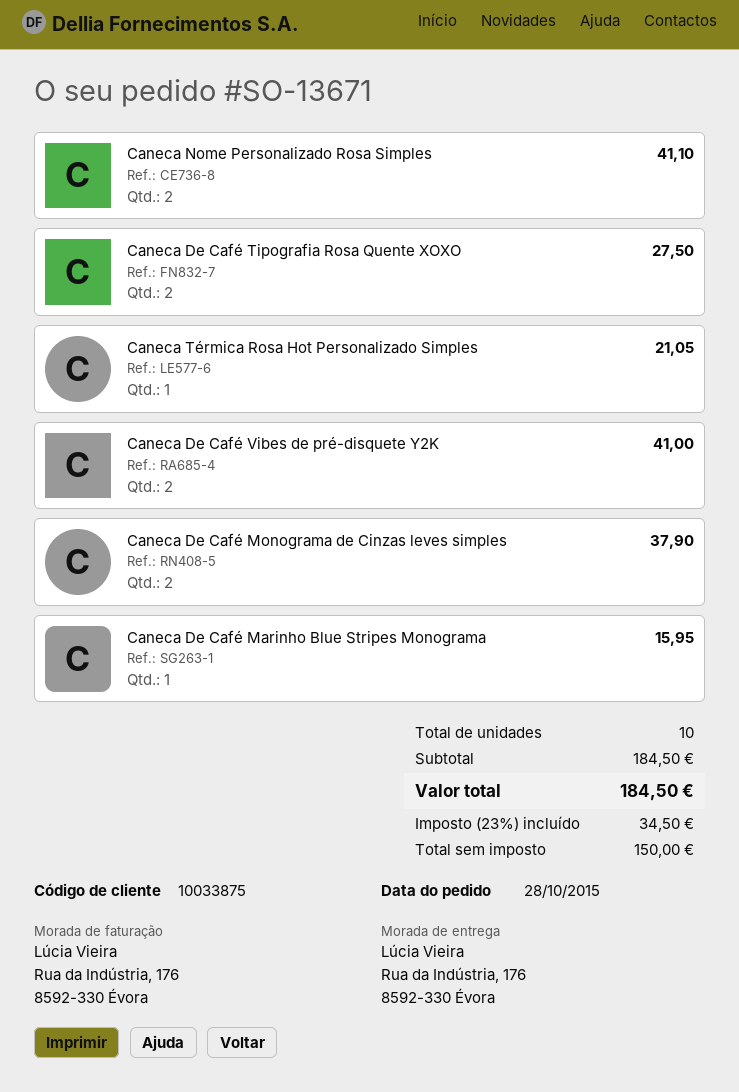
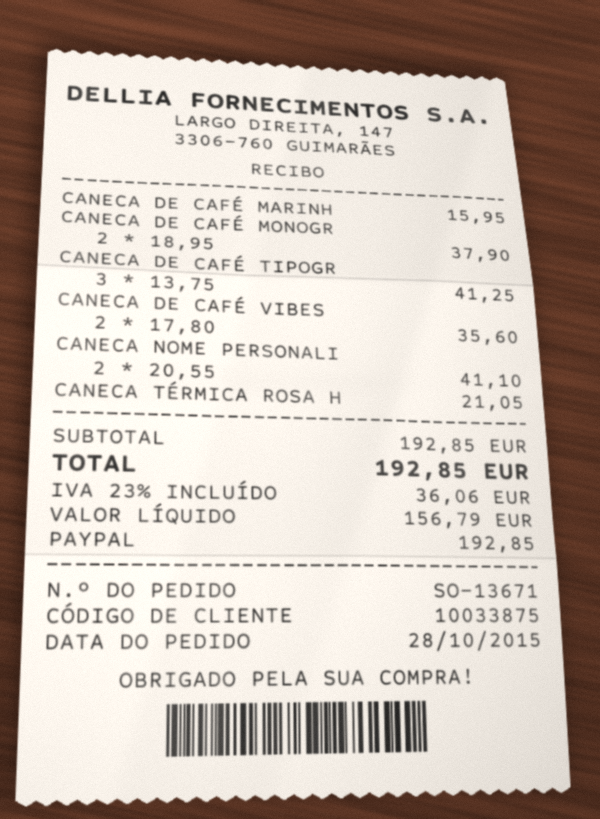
Caneca De Café Tipografia Rosa Quente XOXO: 2 for 27.50 -> 3 for 41.25
Caneca De Café Vibes de pré-disquete Y2K: 2 for 41.00 -> 2 for 35.60
subtotal: 184.50 -> 192.85
net: 150.00 -> 156.79
tax: 23% = 34.50 -> 23% = 36.06
total: 184.50 -> 192.85

